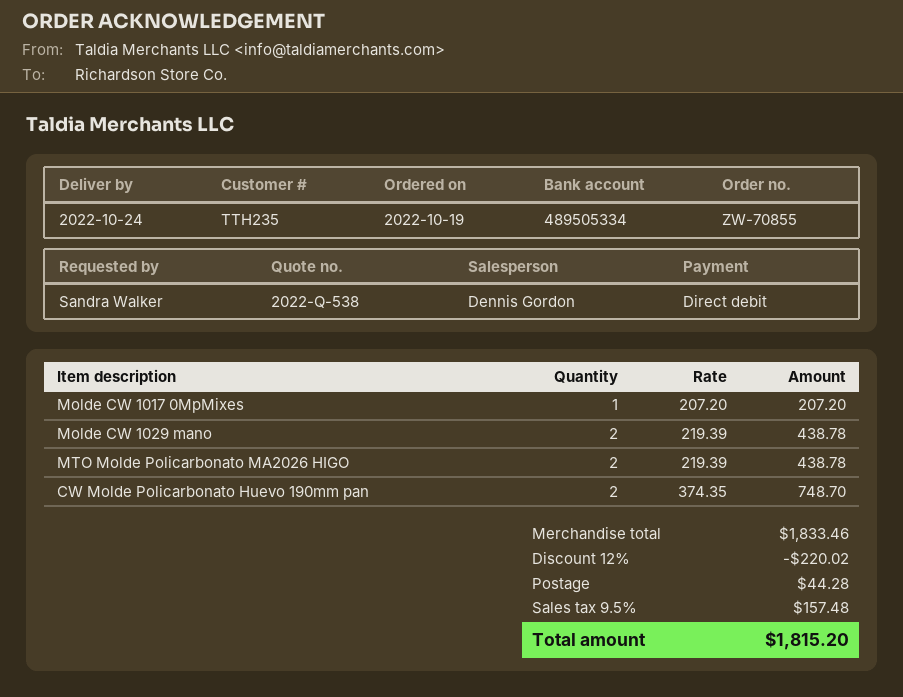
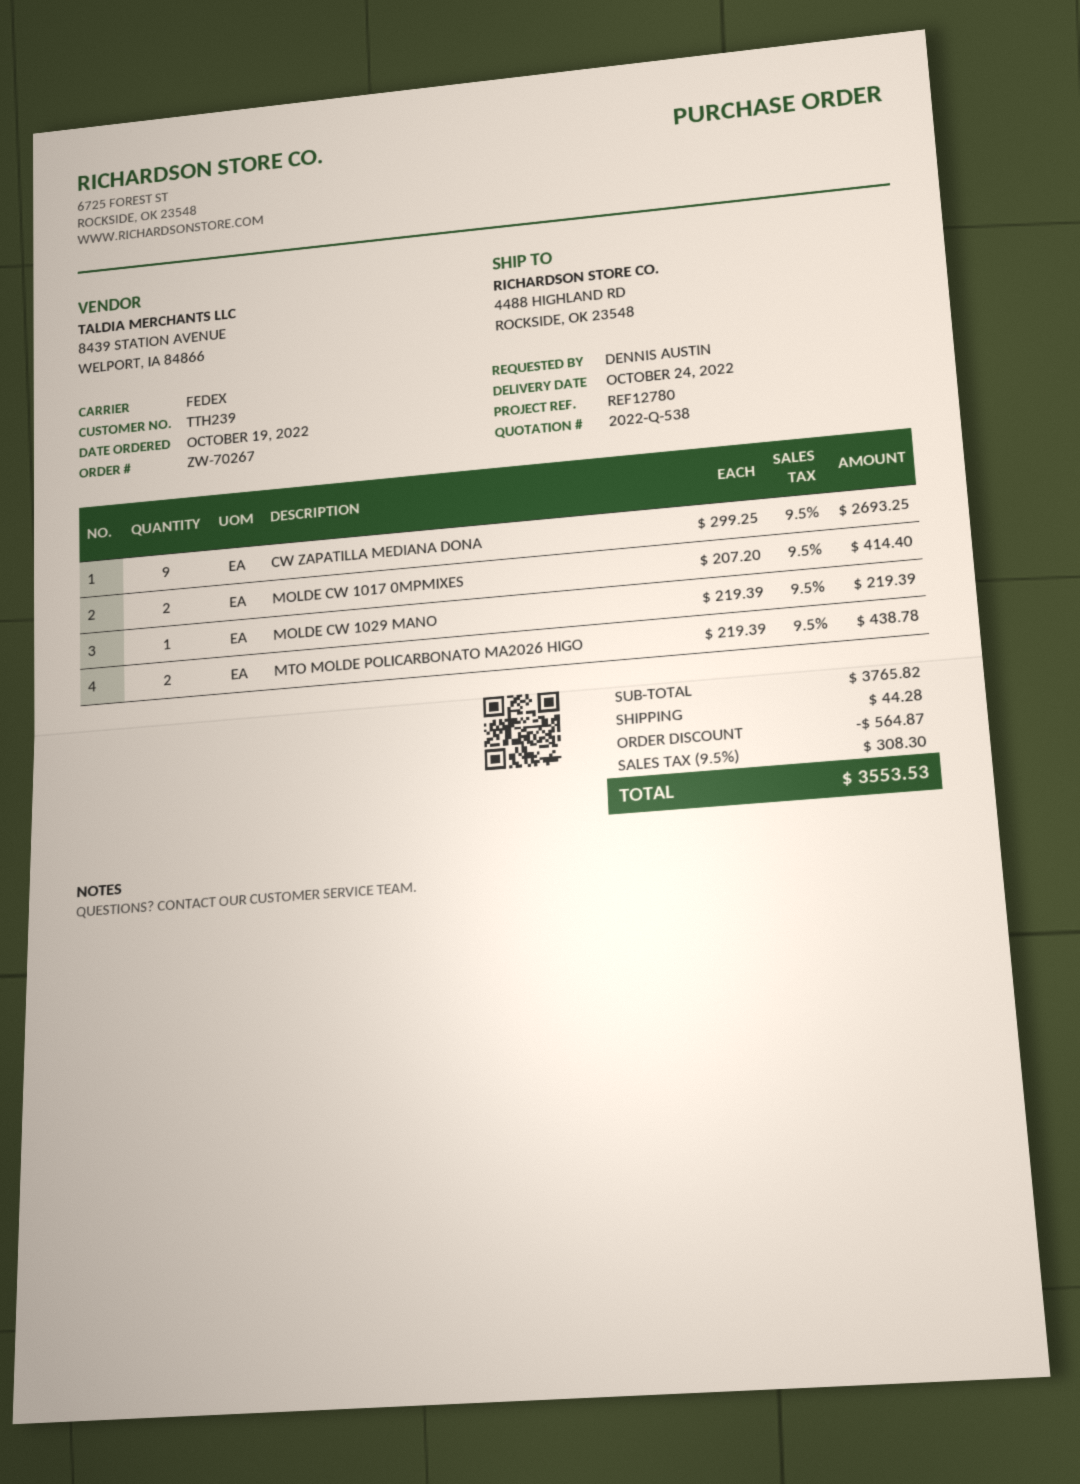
order number: ZW-70855 -> ZW-70267
customer number: TTH235 -> TTH239
ordered by: Sandra Walker -> DENNIS AUSTIN
Molde CW 1017 0MpMixes: 1 x 207.20 = 207.20 -> 2 x 207.20 = 414.40
Molde CW 1029 mano: 2 x 219.39 = 438.78 -> 1 x 219.39 = 219.39
CW Molde Policarbonato Huevo 190mm pan: 2 x 374.35 = 748.70 -> none
CW ZAPATILLA MEDIANA DONA: none -> 9 x 299.25 = 2693.25
subtotal: 1833.46 -> 3765.82
discount: 220.02 -> 564.87
tax: 9.5% = 157.48 -> 9.5% = 308.30
total: 1815.20 -> 3553.53

